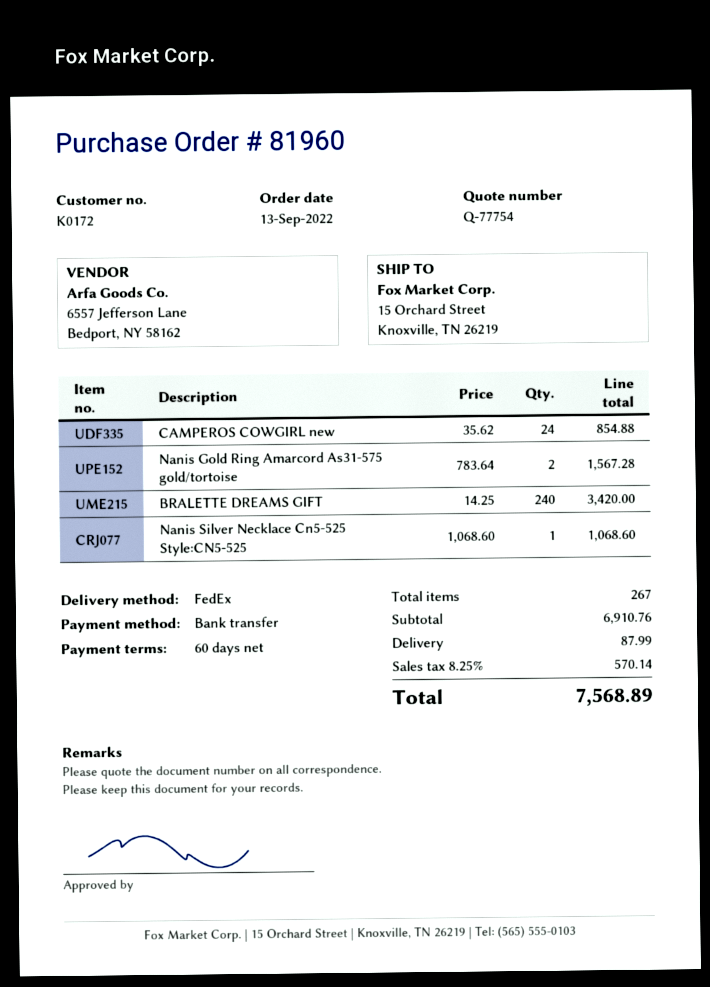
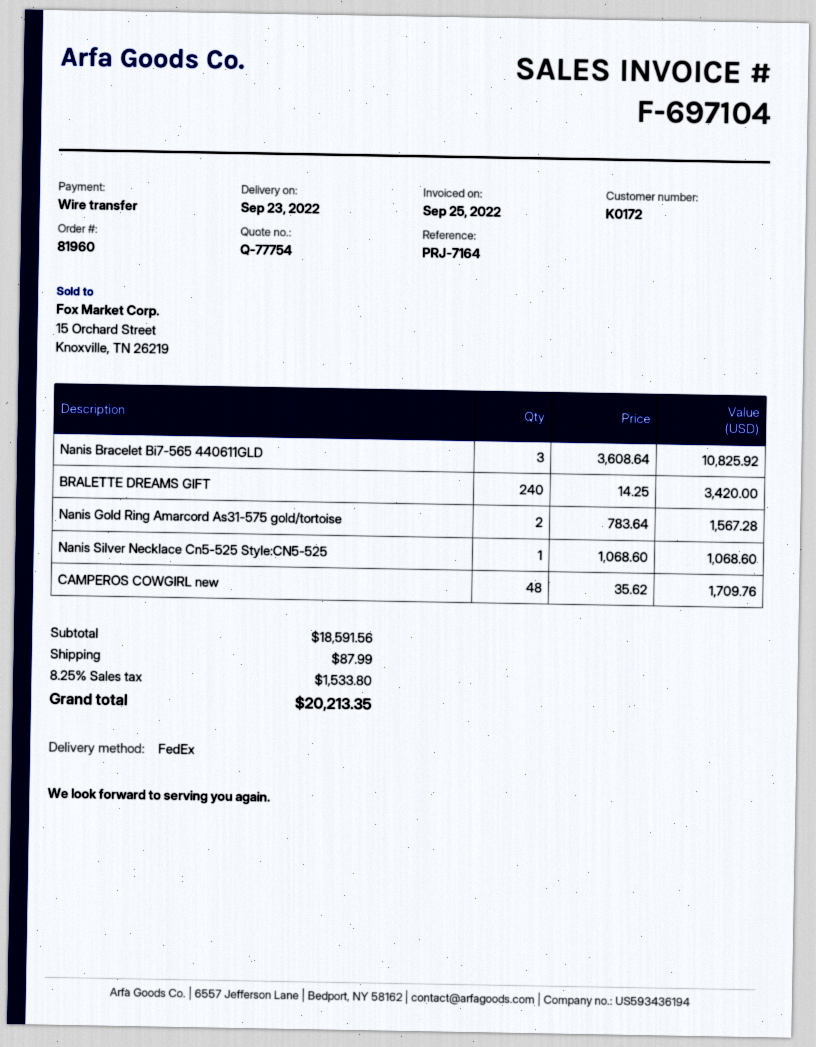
CAMPEROS COWGIRL new: 24 x 35.62 = 854.88 -> 48 x 35.62 = 1709.76
Nanis Bracelet Bi7-565 440611GLD: none -> 3 x 3608.64 = 10825.92
subtotal: 6910.76 -> 18591.56
tax: 8.25% = 570.14 -> 8.25% = 1533.80
total: 7568.89 -> 20213.35

